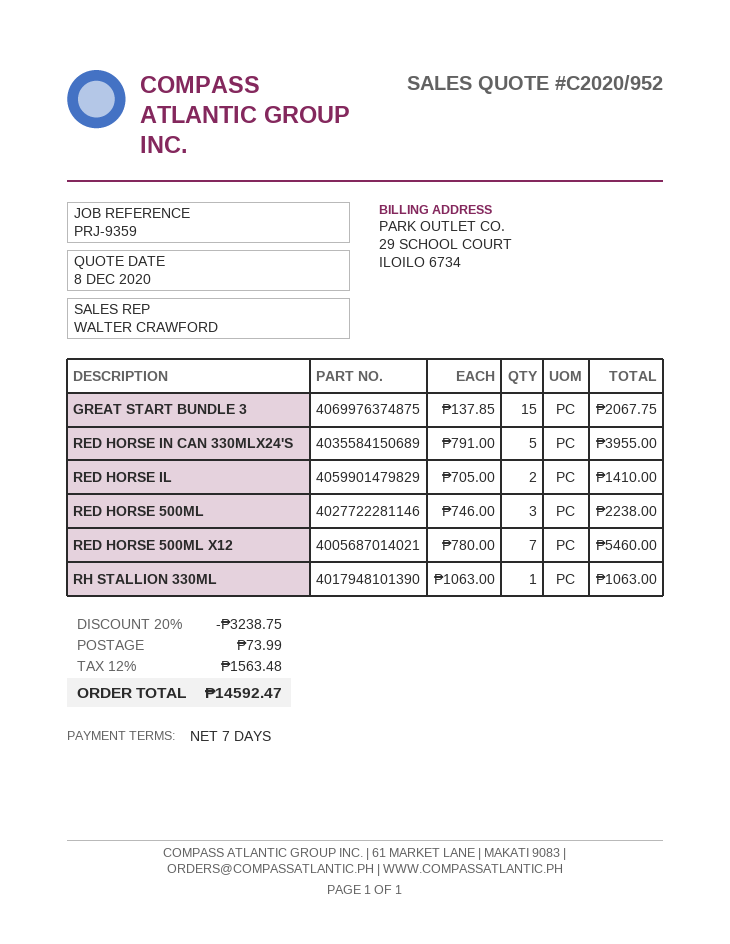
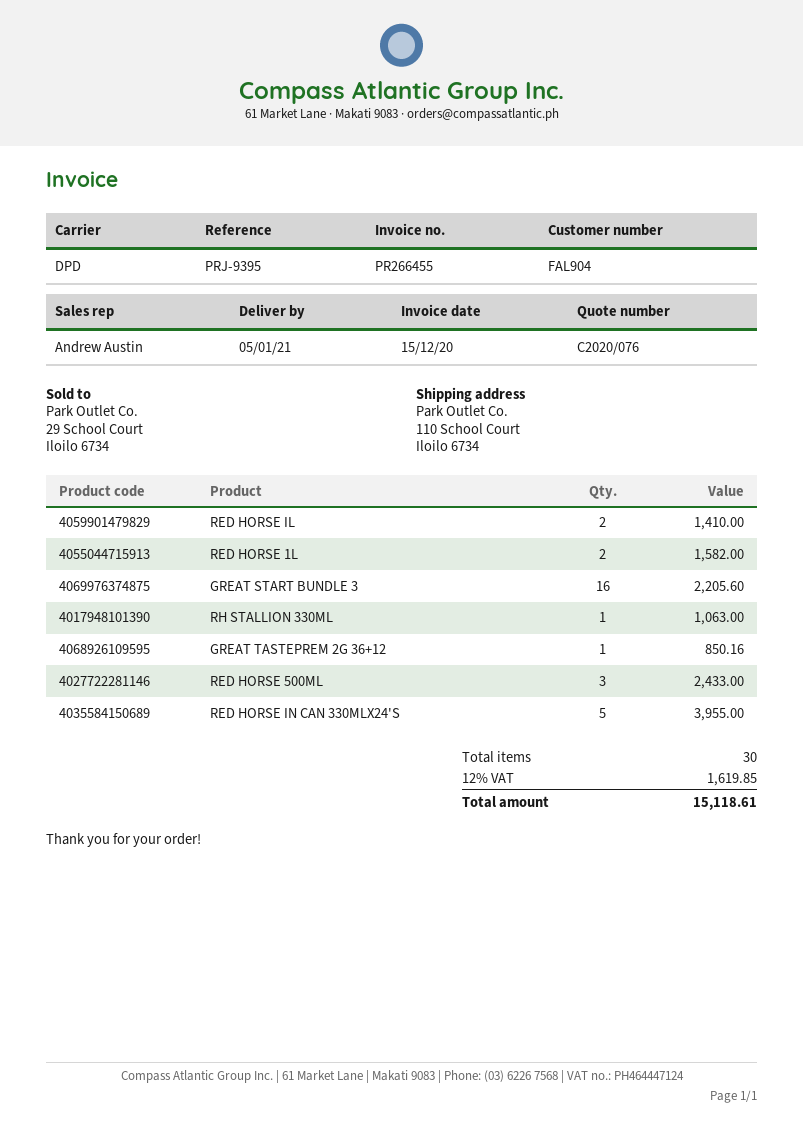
quote number: C2020/952 -> C2020/076
reference: PRJ-9359 -> PRJ-9395
sales rep: WALTER CRAWFORD -> Andrew Austin
GREAT START BUNDLE 3: 15 for 2067.75 -> 16 for 2205.60
RED HORSE 500ML: 3 for 2238.00 -> 3 for 2433.00
RED HORSE 500ML X12: 7 for 5460.00 -> none
RED HORSE 1L: none -> 2 for 1582.00
GREAT TASTEPREM 2G 36+12: none -> 1 for 850.16
discount: 20% = 3238.75 -> none
shipping: 73.99 -> none
tax: 12% = 1563.48 -> 12% = 1619.85
total: 14592.47 -> 15118.61

